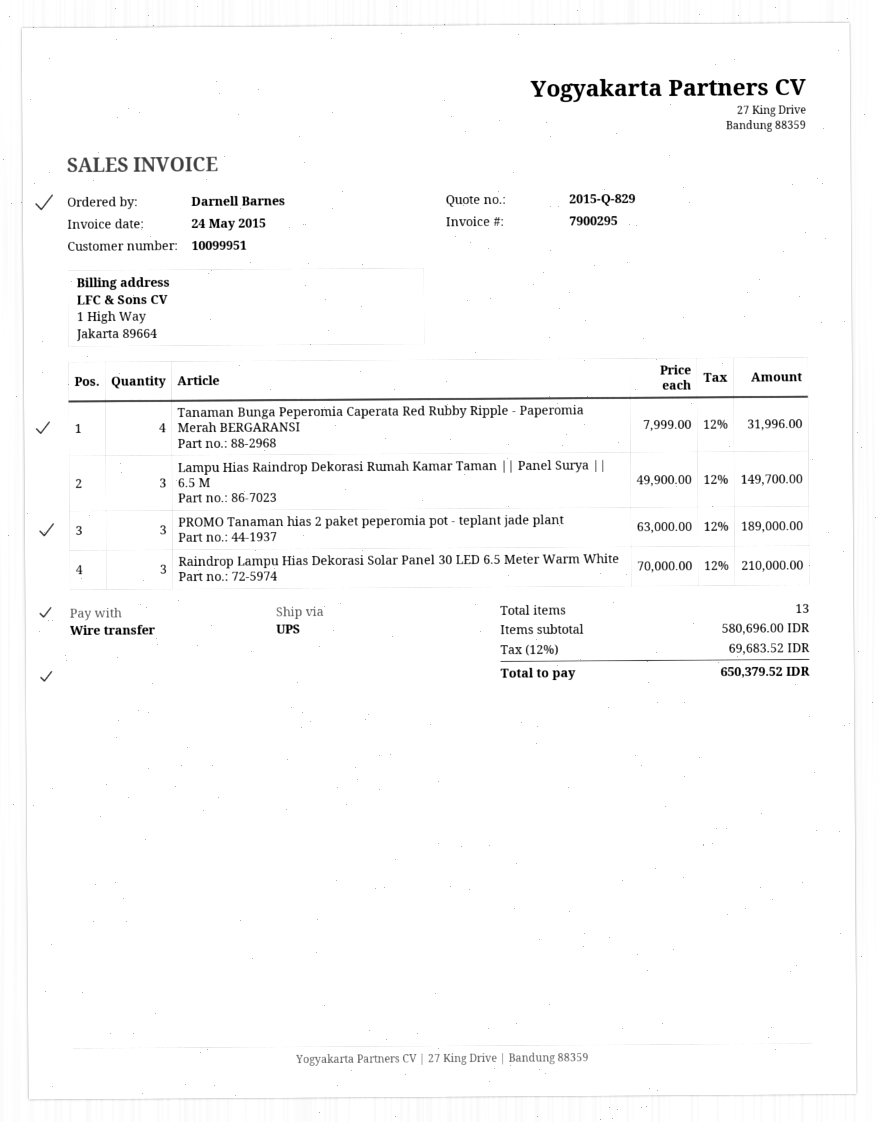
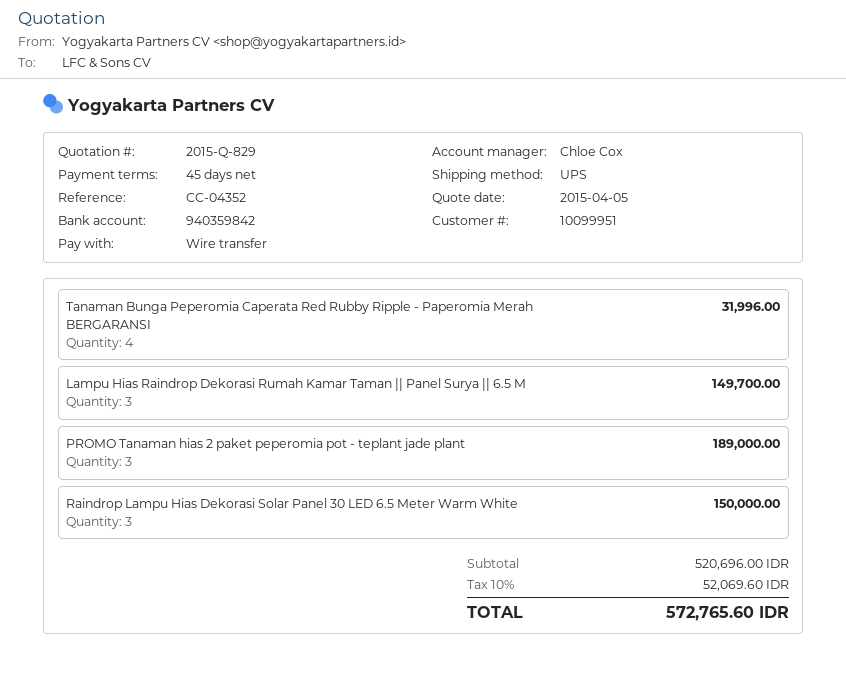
Raindrop Lampu Hias Dekorasi Solar Panel 30 LED 6.5 Meter Warm White: 3 for 210000.00 -> 3 for 150000.00
subtotal: 580696.00 -> 520696.00
tax: 12% = 69683.52 -> 10% = 52069.60
total: 650379.52 -> 572765.60

